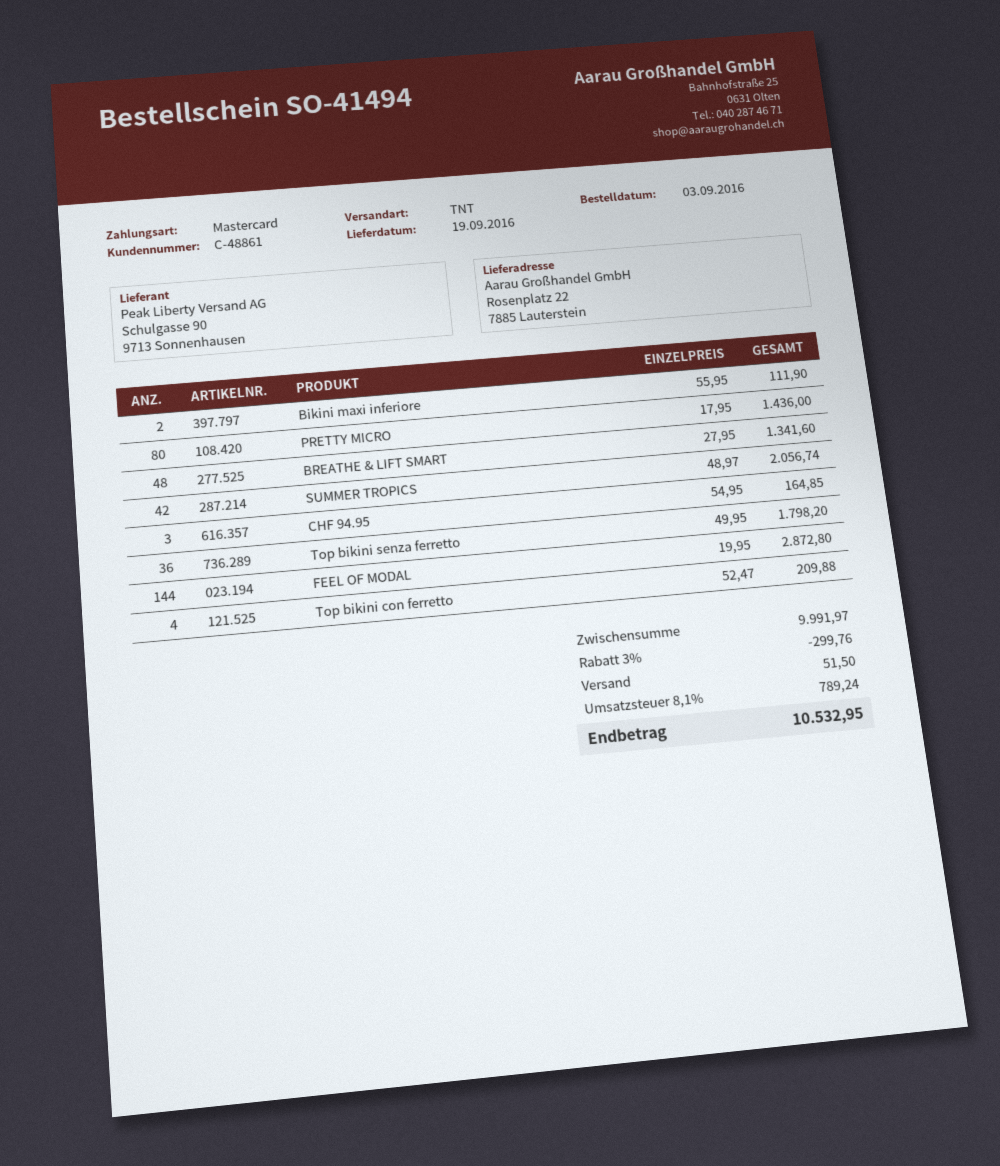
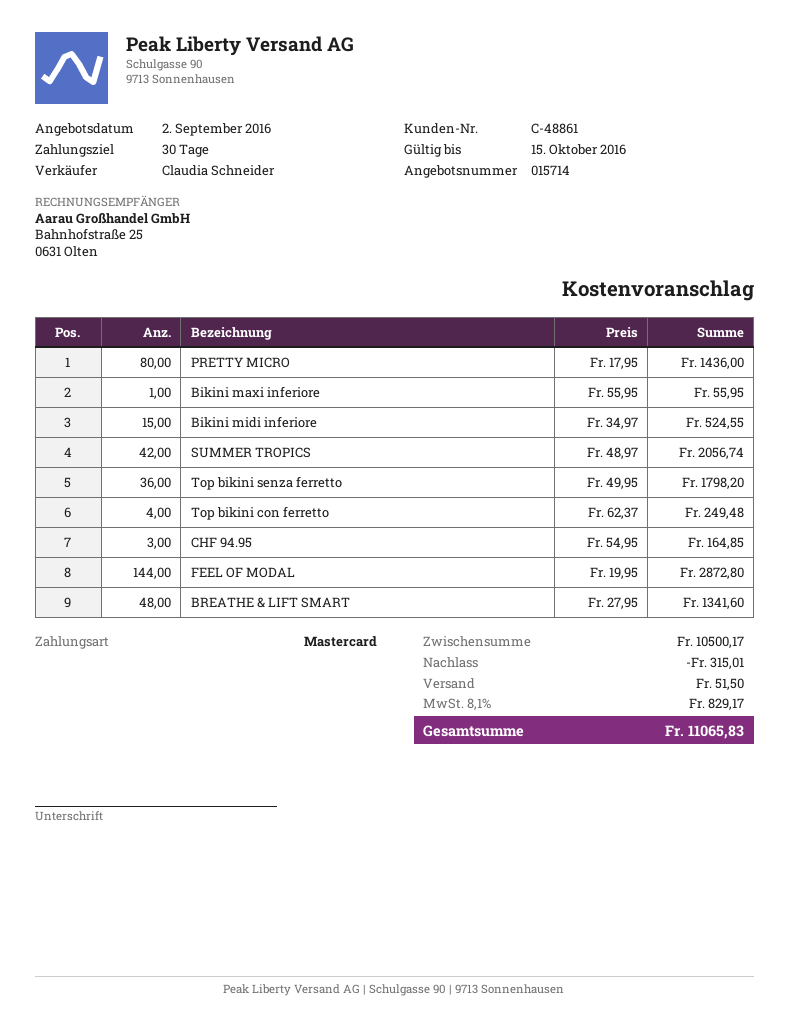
Bikini maxi inferiore: 2 x 55.95 = 111.90 -> 1 x 55.95 = 55.95
Top bikini con ferretto: 4 x 52.47 = 209.88 -> 4 x 62.37 = 249.48
Bikini midi inferiore: none -> 15 x 34.97 = 524.55
subtotal: 9991.97 -> 10500.17
discount: 299.76 -> 315.01
tax: 8.1% = 789.24 -> 8.1% = 829.17
total: 10532.95 -> 11065.83

